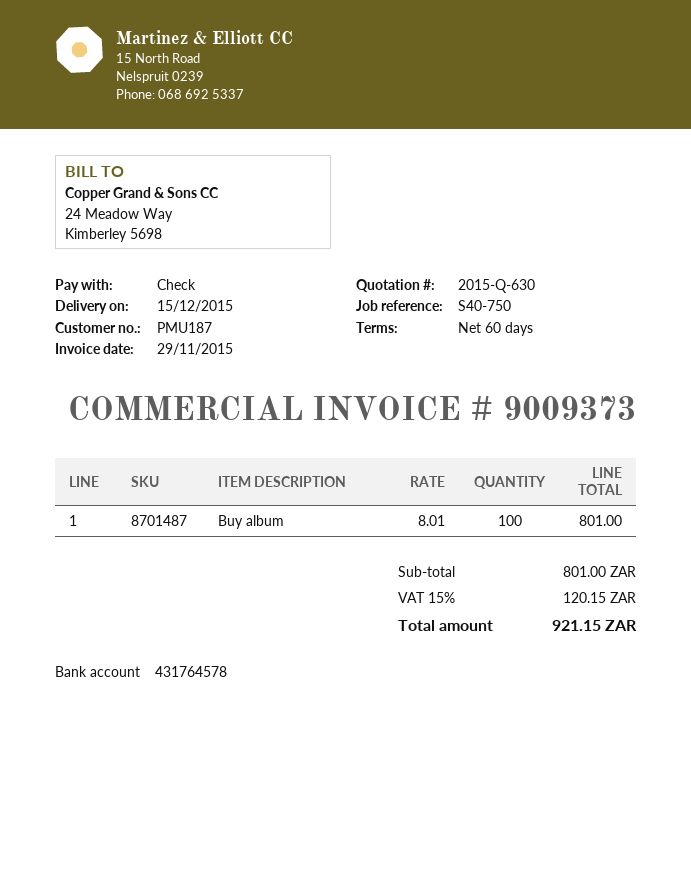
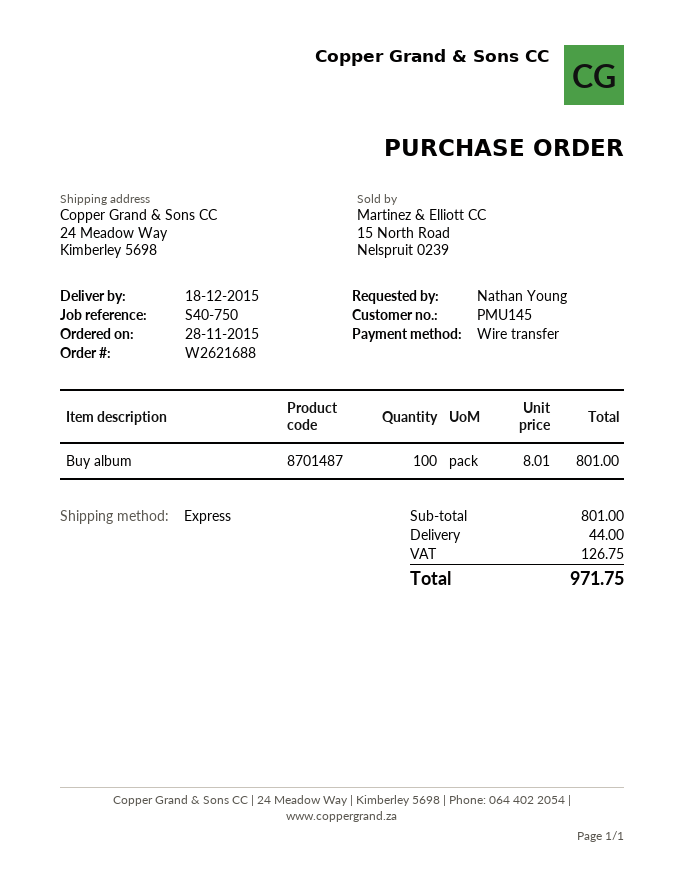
delivery date: 2015-12-15 -> 2015-12-18
customer number: PMU187 -> PMU145
payment method: cheque -> bank transfer
shipping: none -> 44.00
tax: 120.15 -> 126.75
total: 921.15 -> 971.75

